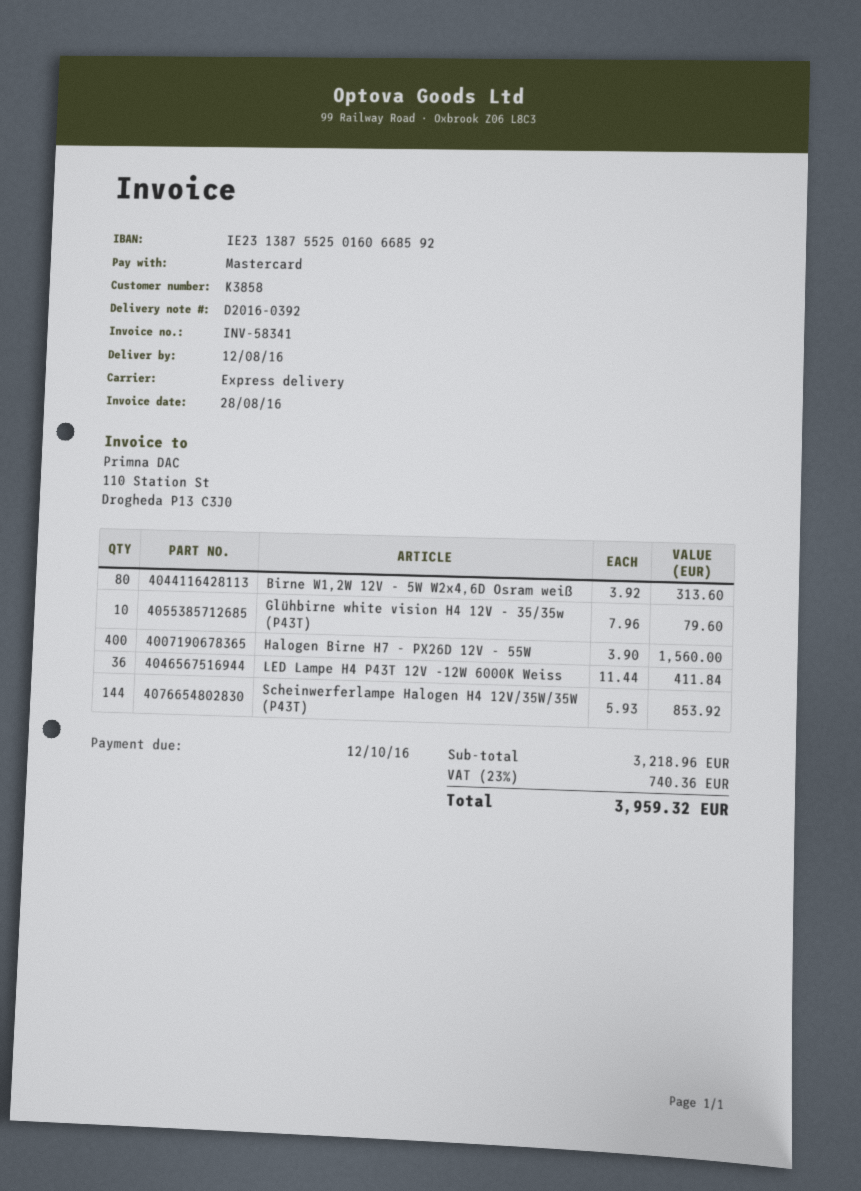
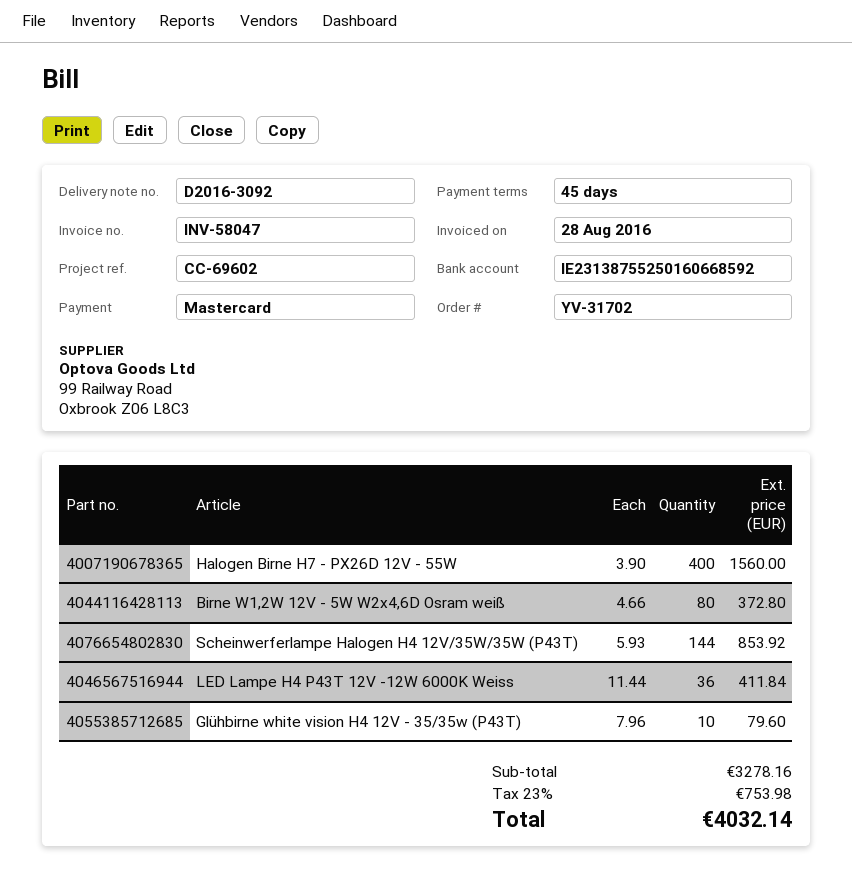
delivery note number: D2016-0392 -> D2016-3092
invoice number: INV-58341 -> INV-58047
Birne W1,2W 12V - 5W W2x4,6D Osram weiß: 80 x 3.92 = 313.60 -> 80 x 4.66 = 372.80
subtotal: 3218.96 -> 3278.16
tax: 23% = 740.36 -> 23% = 753.98
total: 3959.32 -> 4032.14

